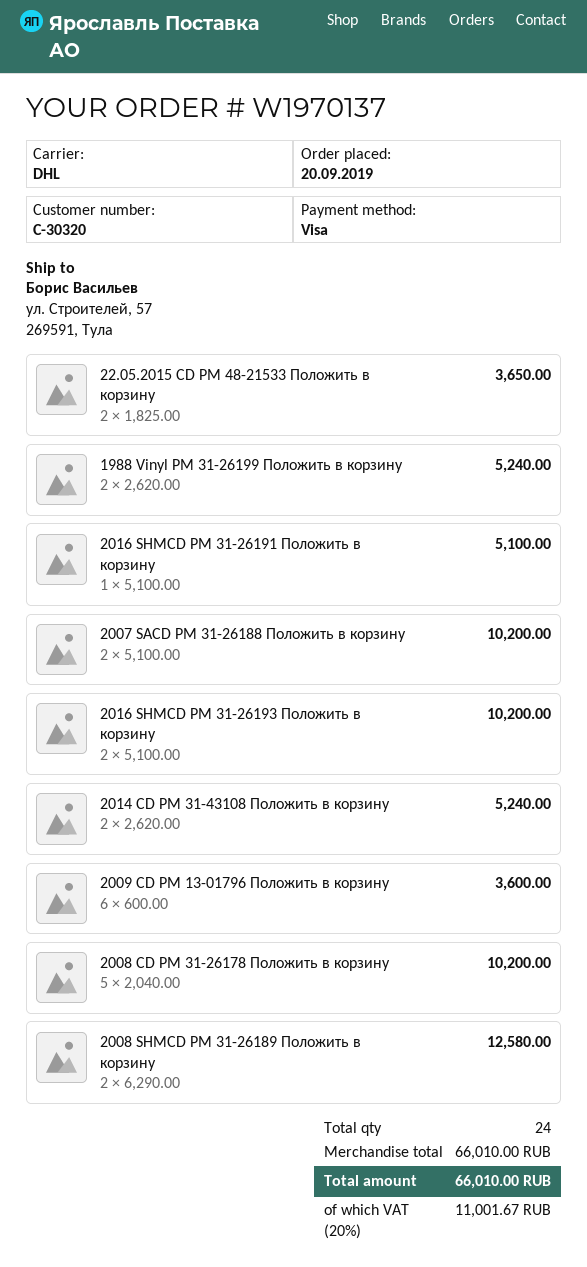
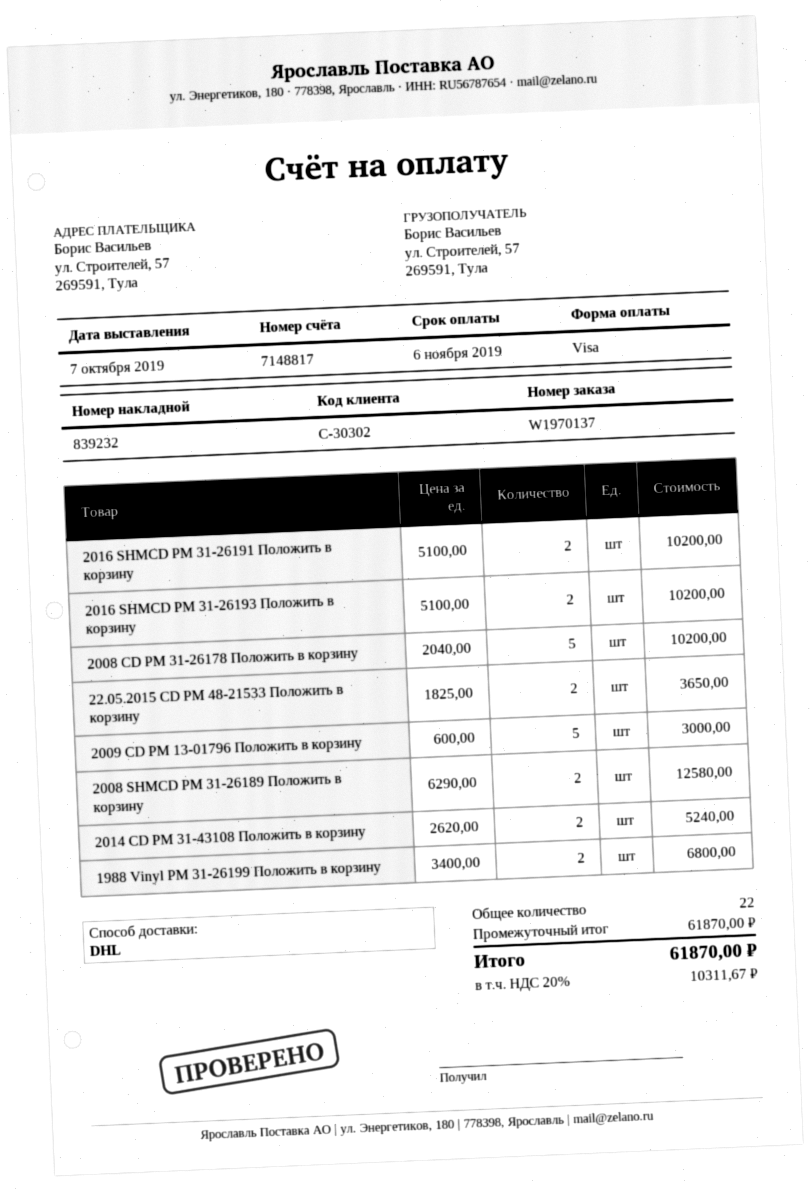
customer number: C-30320 -> C-30302
1988 Vinyl PM 31-26199 Положить в корзину: 2 x 2620.00 = 5240.00 -> 2 x 3400.00 = 6800.00
2016 SHMCD PM 31-26191 Положить в корзину: 1 x 5100.00 = 5100.00 -> 2 x 5100.00 = 10200.00
2007 SACD PM 31-26188 Положить в корзину: 2 x 5100.00 = 10200.00 -> none
2009 CD PM 13-01796 Положить в корзину: 6 x 600.00 = 3600.00 -> 5 x 600.00 = 3000.00
total quantity: 24 -> 22
subtotal: 66010.00 -> 61870.00
tax: 20% = 11001.67 -> 20% = 10311.67
total: 66010.00 -> 61870.00

